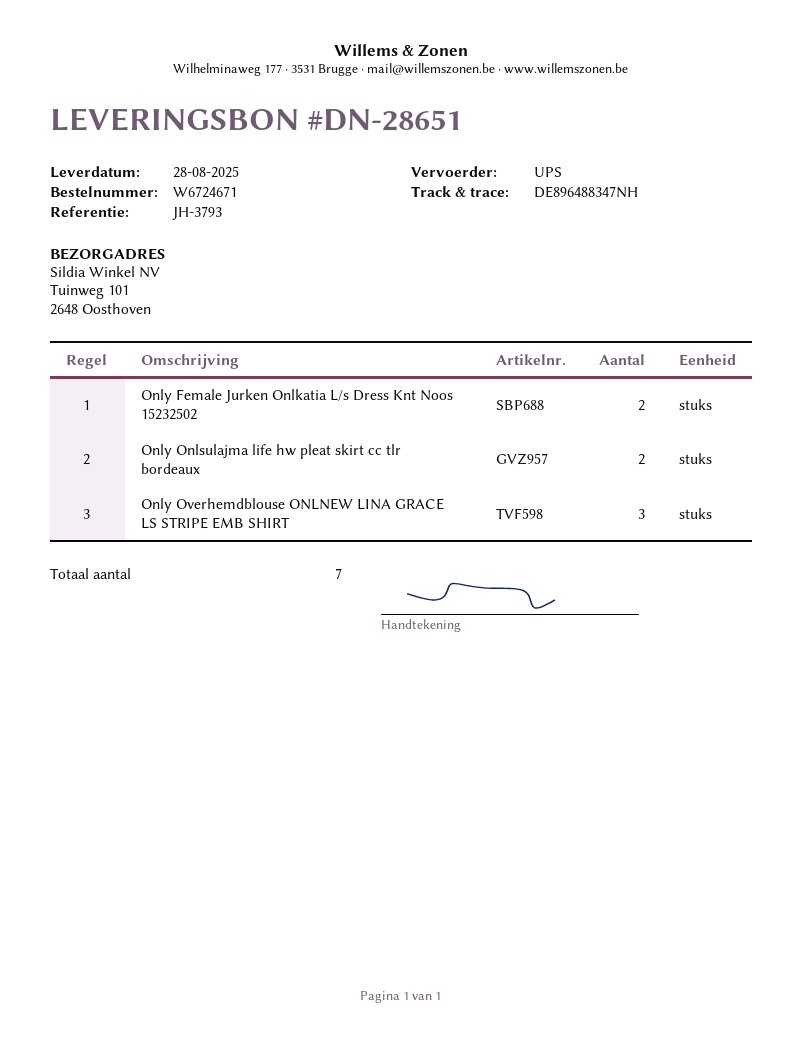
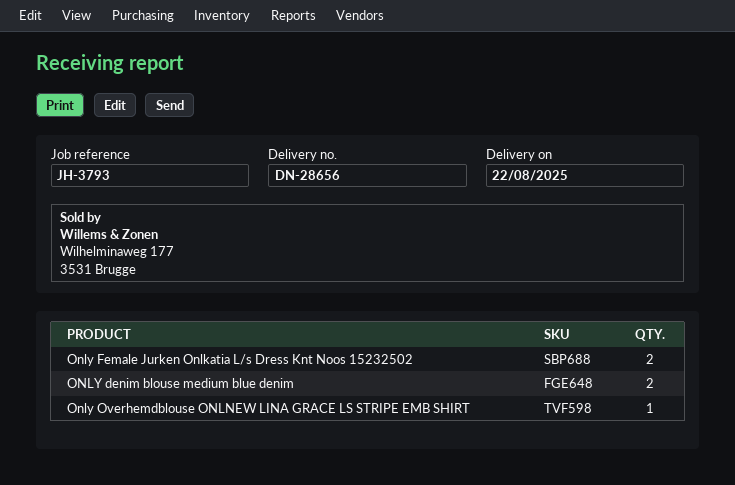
delivery note number: DN-28651 -> DN-28656
delivery date: 2025-08-28 -> 2025-08-22
Only Onlsulajma life hw pleat skirt cc tlr bordeaux: 2 -> none
Only Overhemdblouse ONLNEW LINA GRACE LS STRIPE EMB SHIRT: 3 -> 1
ONLY denim blouse medium blue denim: none -> 2

